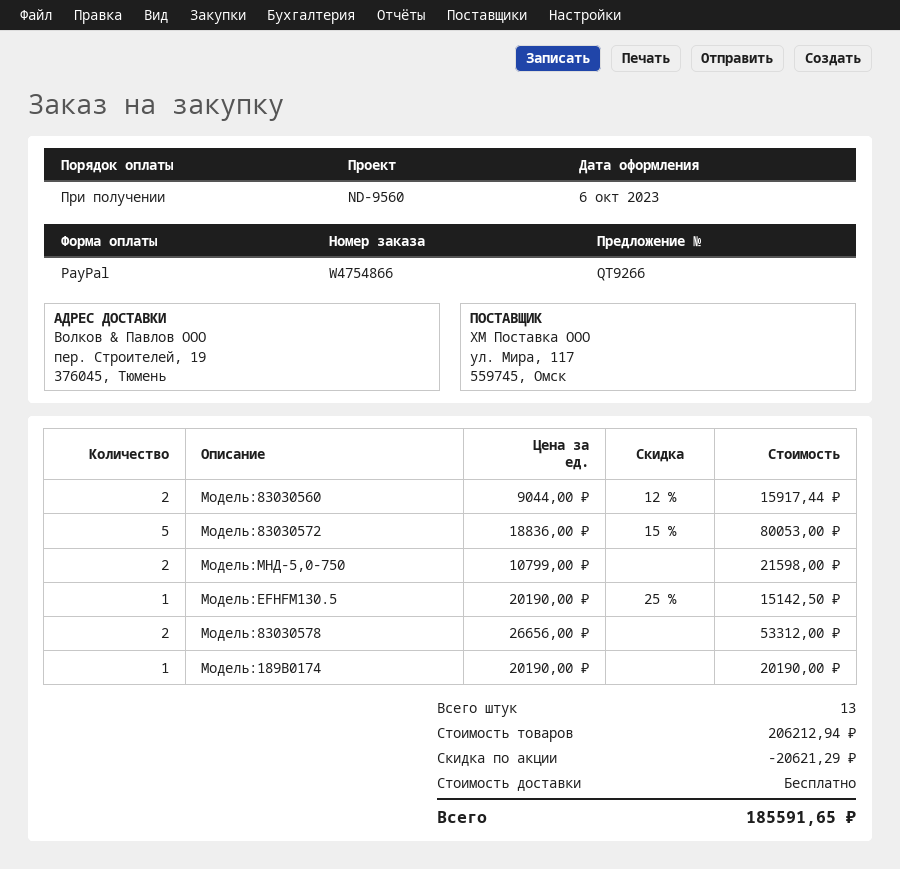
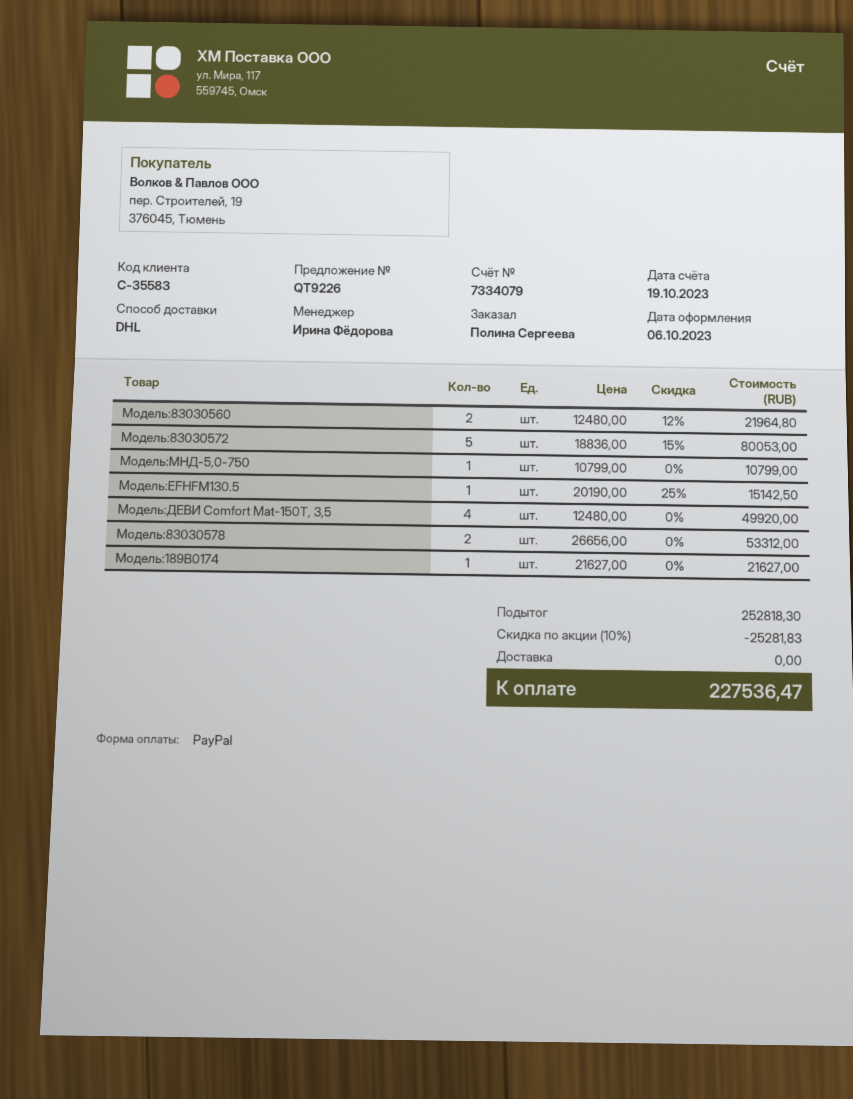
quote number: QT9266 -> QT9226
Модель:83030560: 2 x 9044.00 - 12% = 15917.44 -> 2 x 12480.00 - 12% = 21964.80
Модель:МНД-5,0-750: 2 x 10799.00 = 21598.00 -> 1 x 10799.00 = 10799.00
Модель:189B0174: 1 x 20190.00 = 20190.00 -> 1 x 21627.00 = 21627.00
Модель:ДЕВИ Comfort Mat-150T, 3,5: none -> 4 x 12480.00 = 49920.00
subtotal: 206212.94 -> 252818.30
discount: 20621.29 -> 25281.83
total: 185591.65 -> 227536.47

